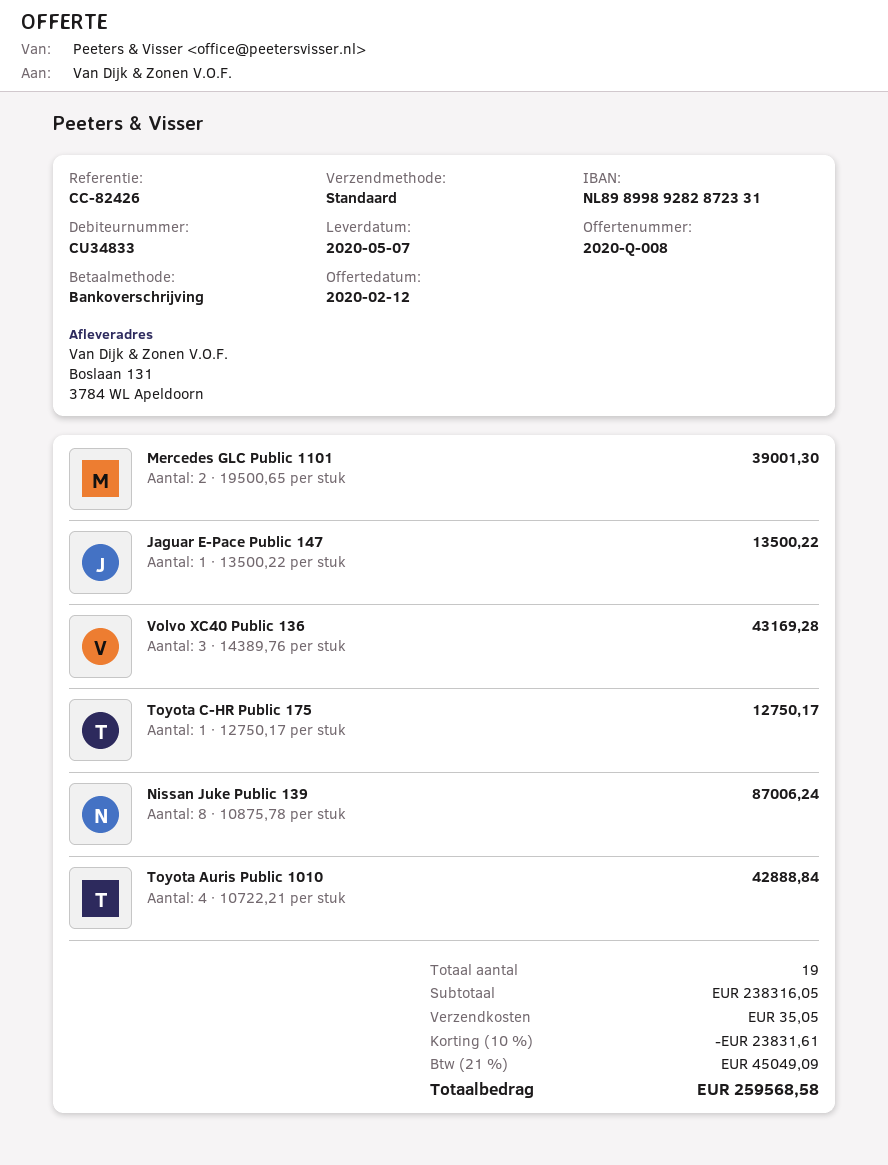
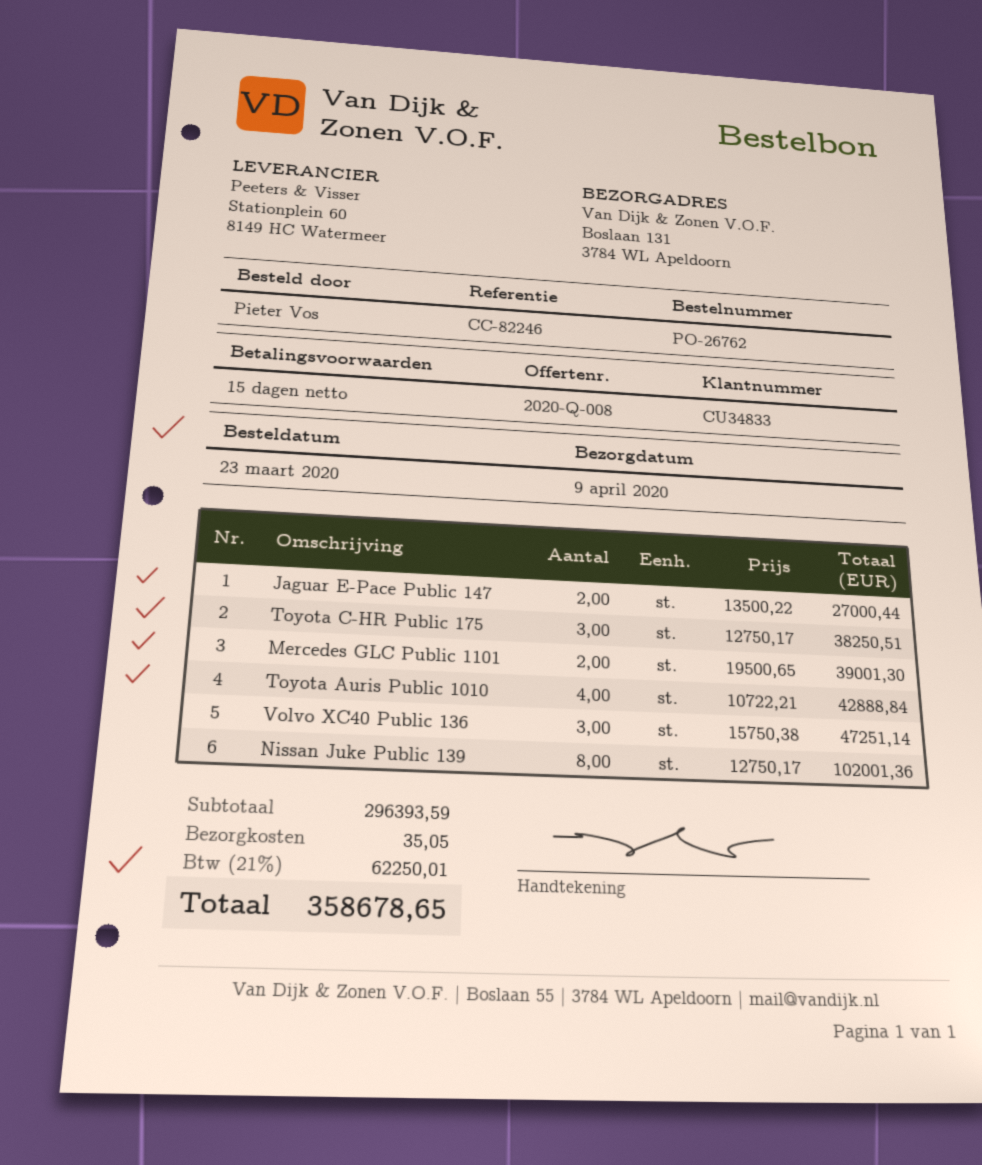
delivery date: 2020-05-07 -> 2020-04-09
reference: CC-82426 -> CC-82246
Jaguar E-Pace Public 147: 1 x 13500.22 = 13500.22 -> 2 x 13500.22 = 27000.44
Volvo XC40 Public 136: 3 x 14389.76 = 43169.28 -> 3 x 15750.38 = 47251.14
Toyota C-HR Public 175: 1 x 12750.17 = 12750.17 -> 3 x 12750.17 = 38250.51
Nissan Juke Public 139: 8 x 10875.78 = 87006.24 -> 8 x 12750.17 = 102001.36
subtotal: 238316.05 -> 296393.59
discount: 10% = 23831.61 -> none
tax: 21% = 45049.09 -> 21% = 62250.01
total: 259568.58 -> 358678.65

